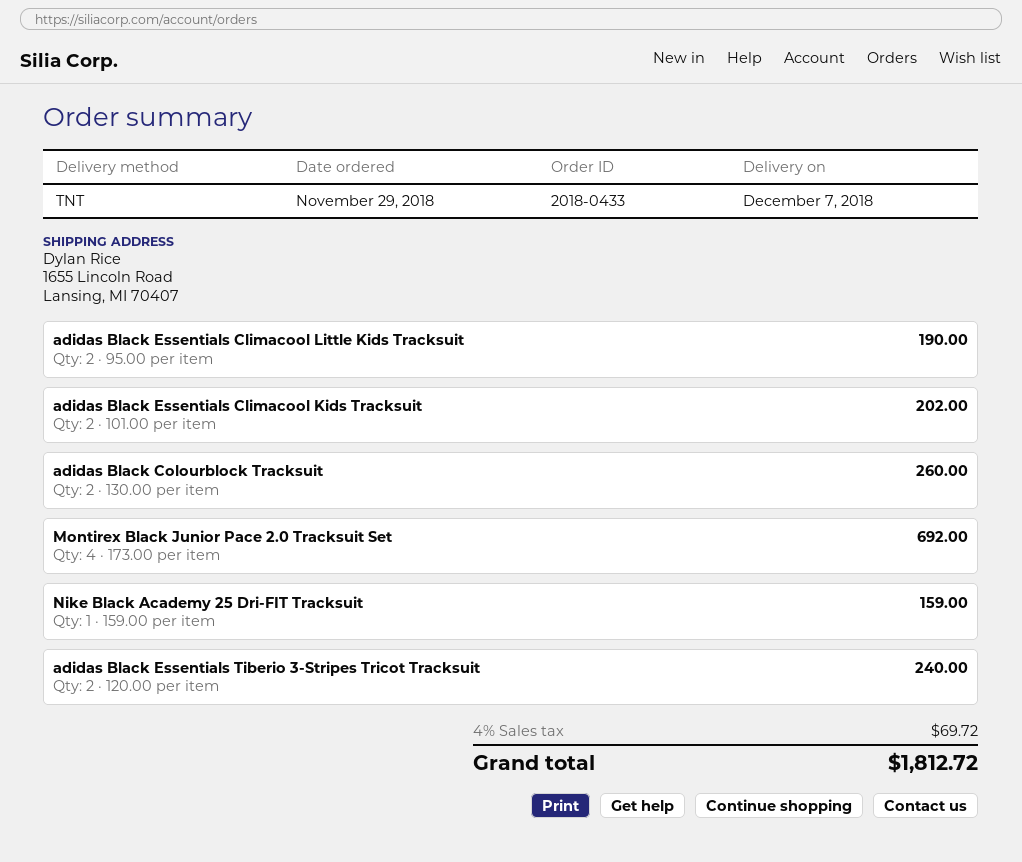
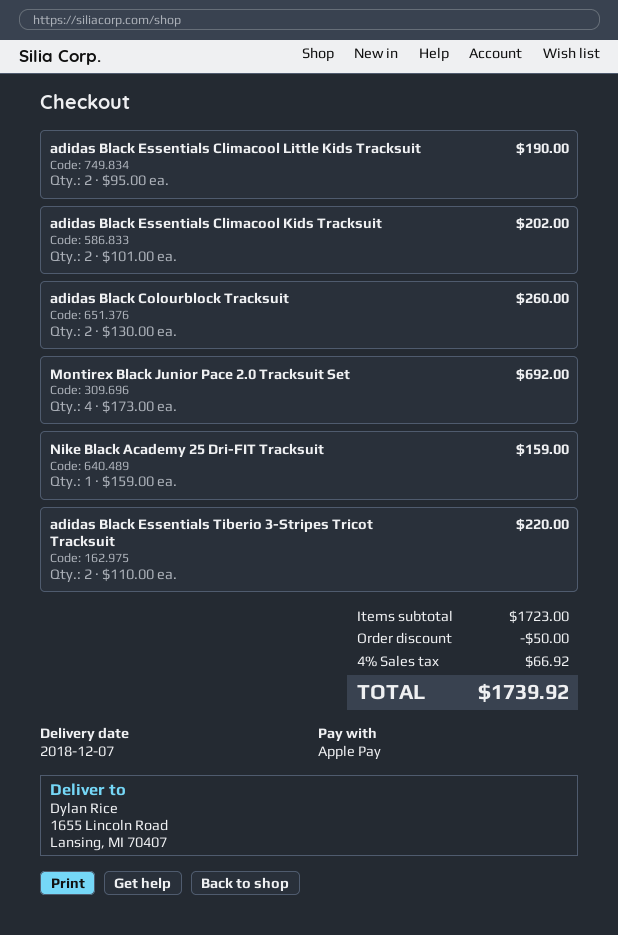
adidas Black Essentials Tiberio 3-Stripes Tricot Tracksuit: 2 x 120.00 = 240.00 -> 2 x 110.00 = 220.00
discount: none -> 50.00
tax: 4% = 69.72 -> 4% = 66.92
total: 1812.72 -> 1739.92

